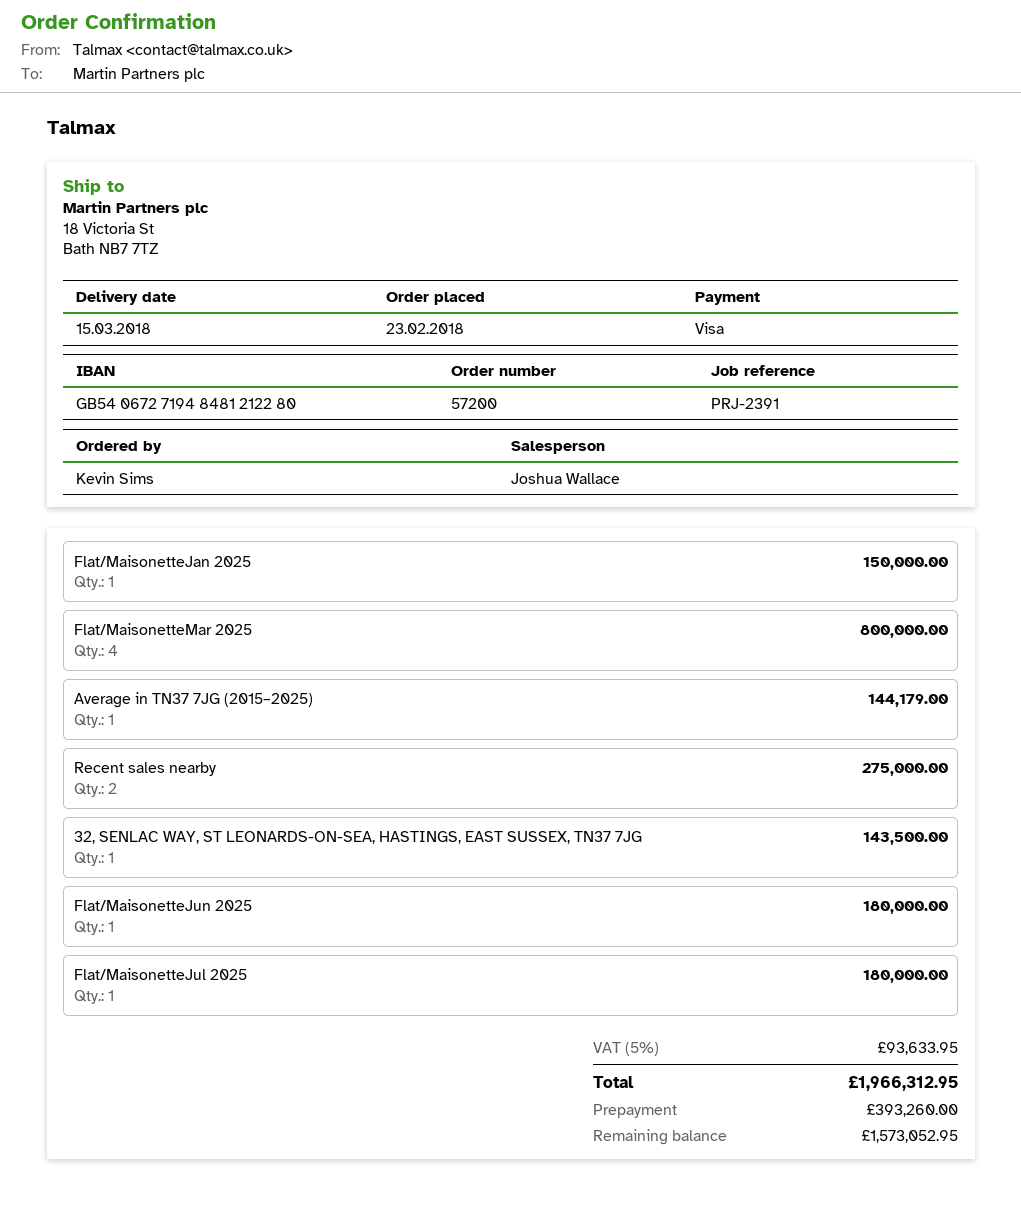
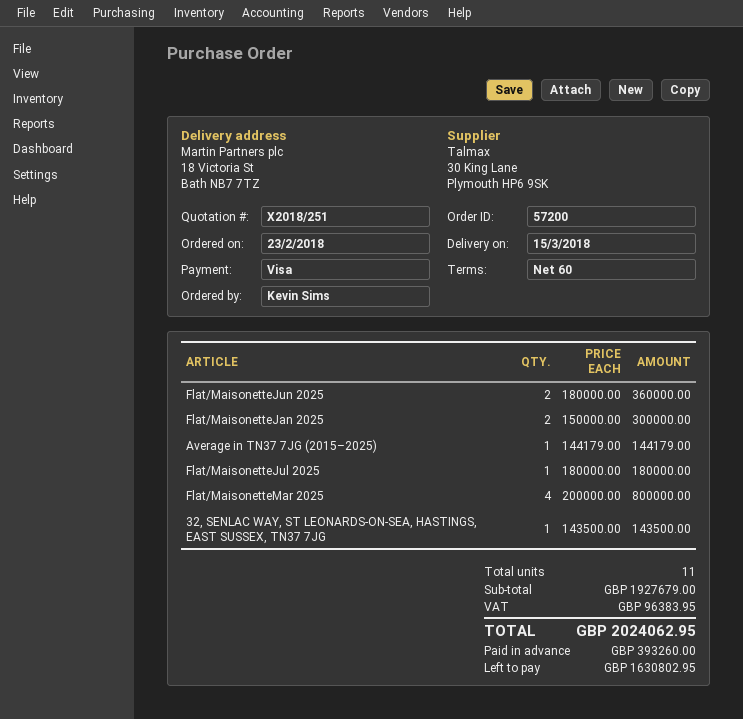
Flat/MaisonetteJan 2025: 1 for 150000.00 -> 2 for 300000.00
Recent sales nearby: 2 for 275000.00 -> none
Flat/MaisonetteJun 2025: 1 for 180000.00 -> 2 for 360000.00
tax: 93633.95 -> 96383.95
total: 1966312.95 -> 2024062.95
balance: 1573052.95 -> 1630802.95

